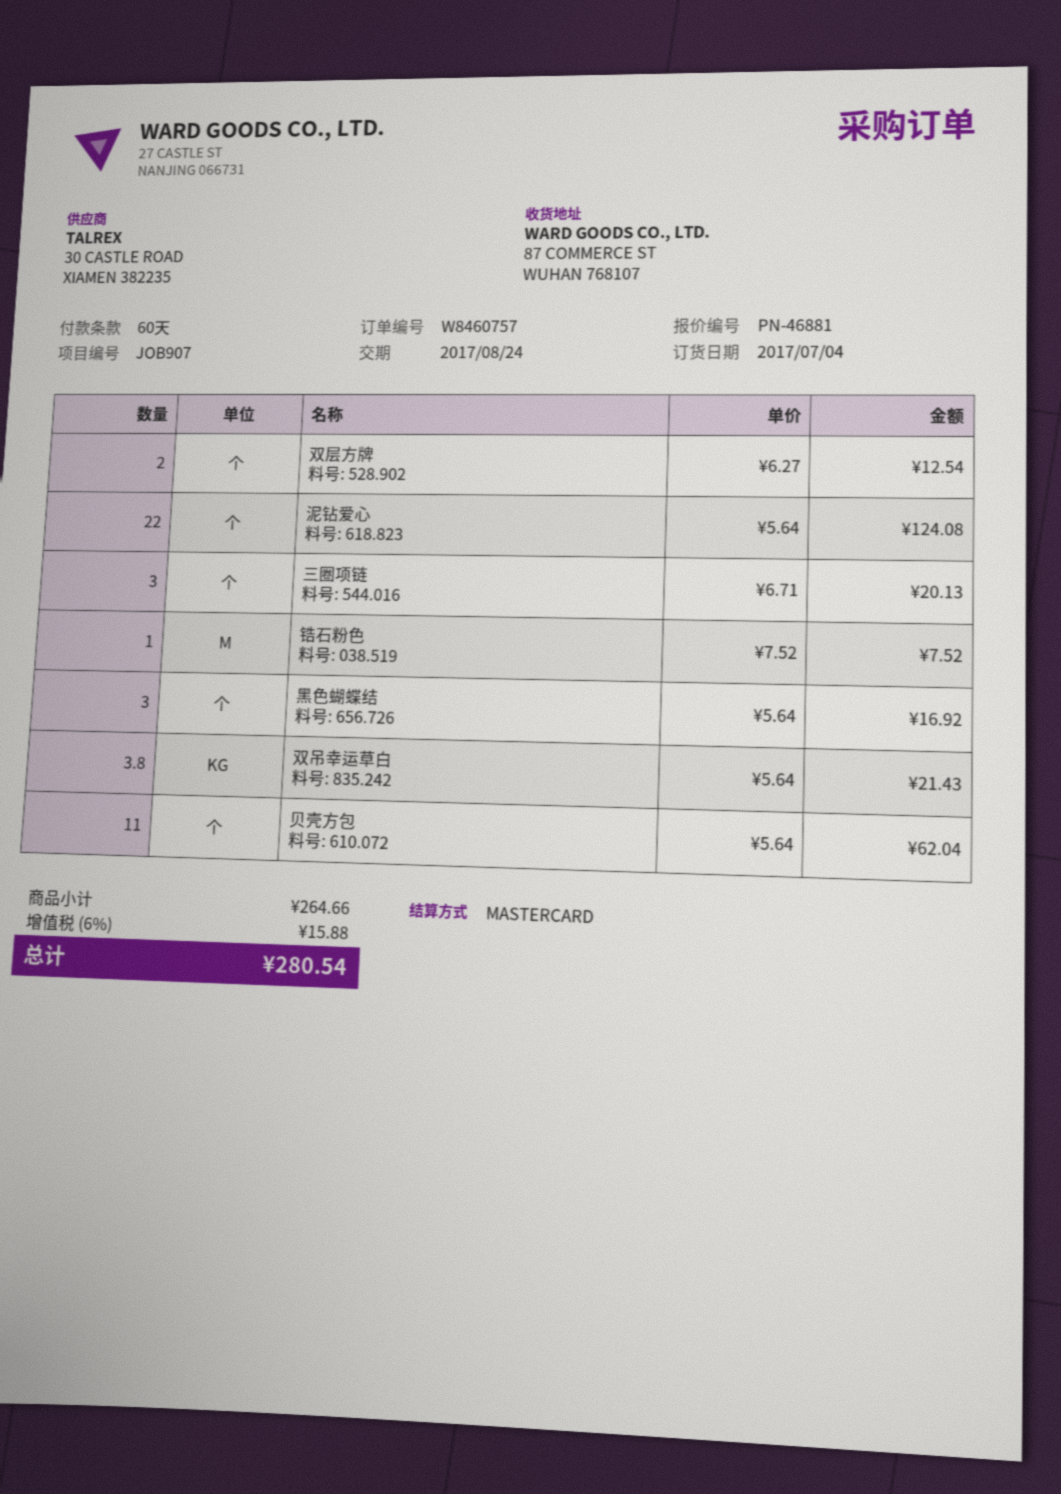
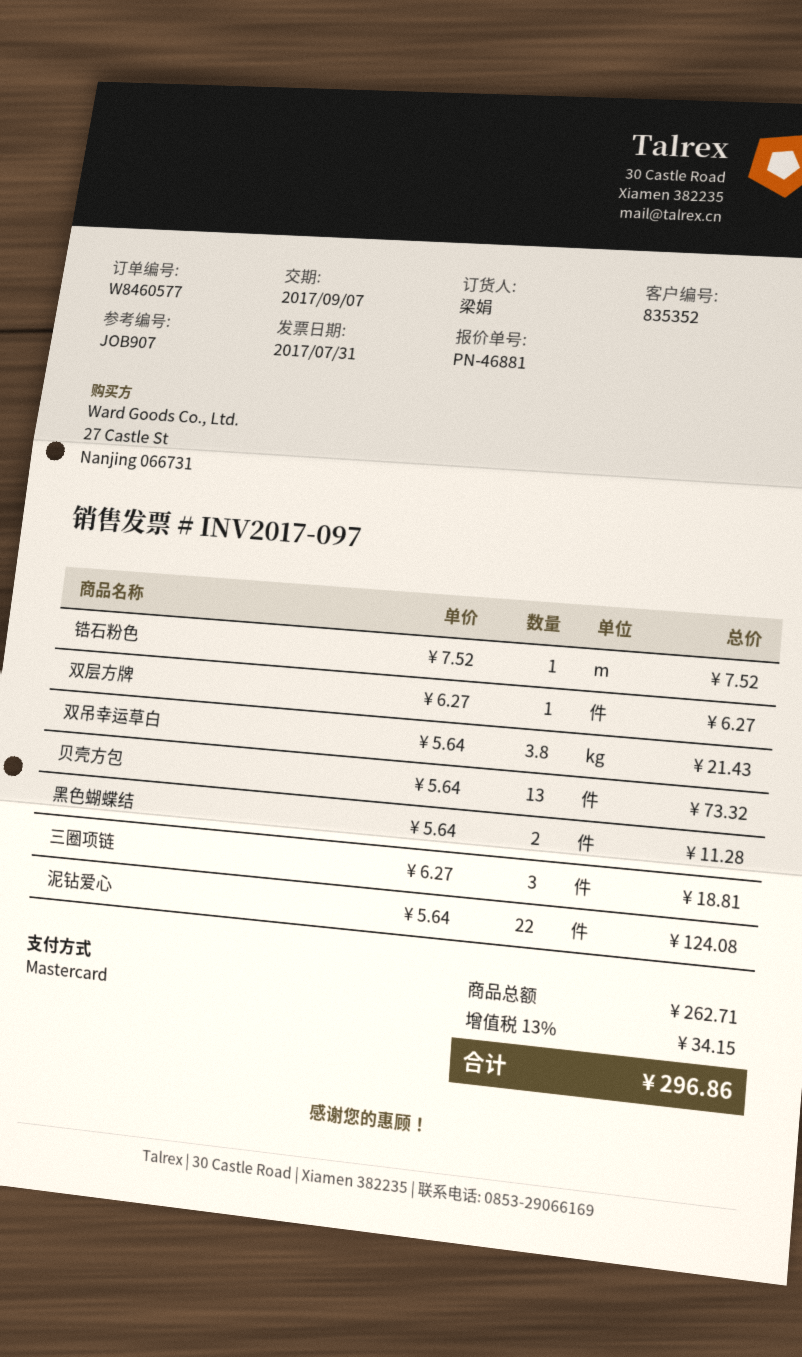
order number: W8460757 -> W8460577
delivery date: 2017-08-24 -> 2017-09-07
双层方牌: 2 x 6.27 = 12.54 -> 1 x 6.27 = 6.27
三圈项链: 3 x 6.71 = 20.13 -> 3 x 6.27 = 18.81
黑色蝴蝶结: 3 x 5.64 = 16.92 -> 2 x 5.64 = 11.28
贝壳方包: 11 x 5.64 = 62.04 -> 13 x 5.64 = 73.32
subtotal: 264.66 -> 262.71
tax: 6% = 15.88 -> 13% = 34.15
total: 280.54 -> 296.86

